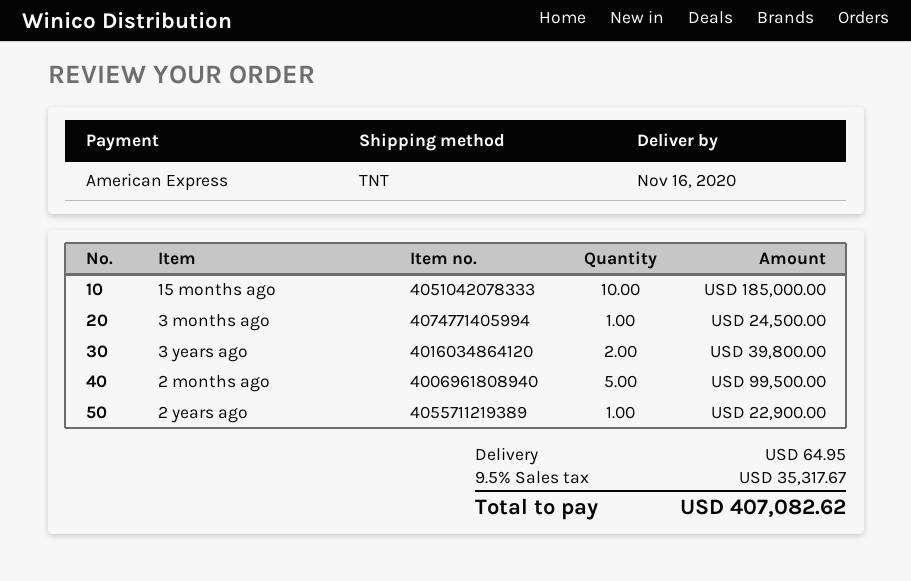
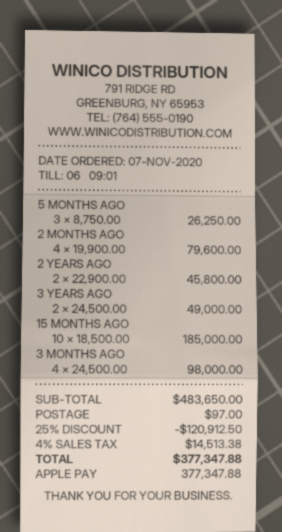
payment method: American Express -> Apple Pay
3 months ago: 1 for 24500.00 -> 4 for 98000.00
3 years ago: 2 for 39800.00 -> 2 for 49000.00
2 months ago: 5 for 99500.00 -> 4 for 79600.00
2 years ago: 1 for 22900.00 -> 2 for 45800.00
5 MONTHS AGO: none -> 3 for 26250.00
discount: none -> 25% = 120912.50
shipping: 64.95 -> 97.00
tax: 9.5% = 35317.67 -> 4% = 14513.38
total: 407082.62 -> 377347.88

